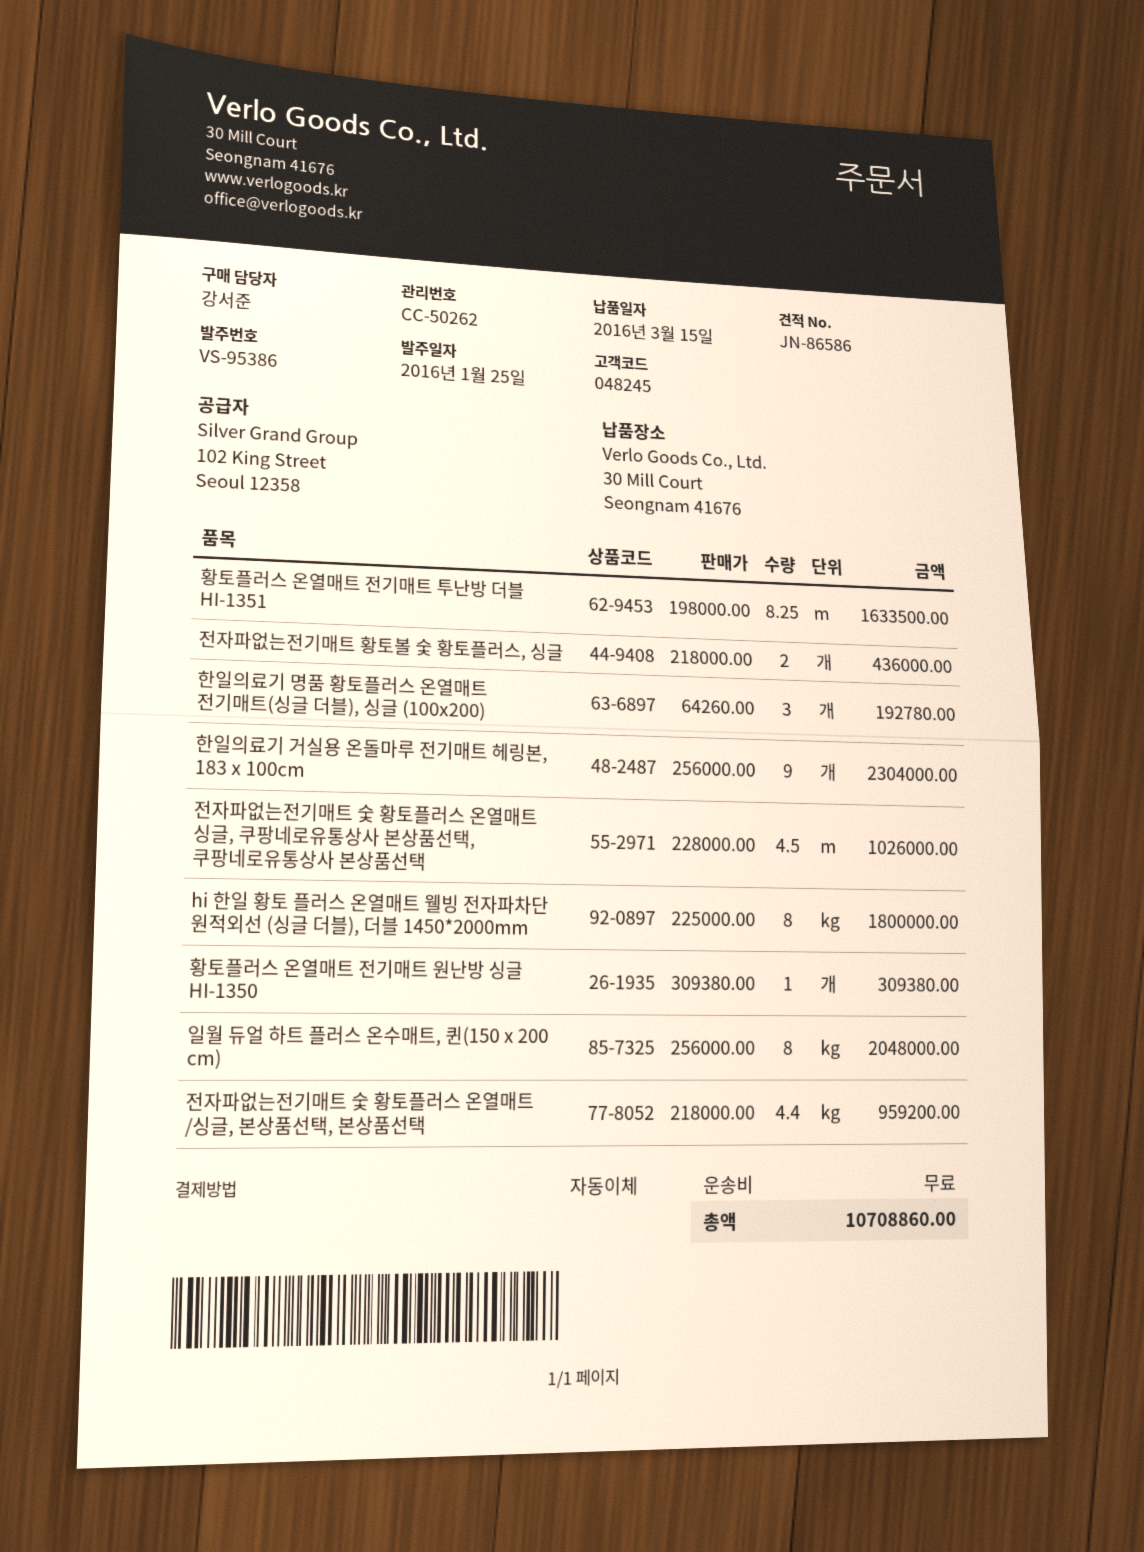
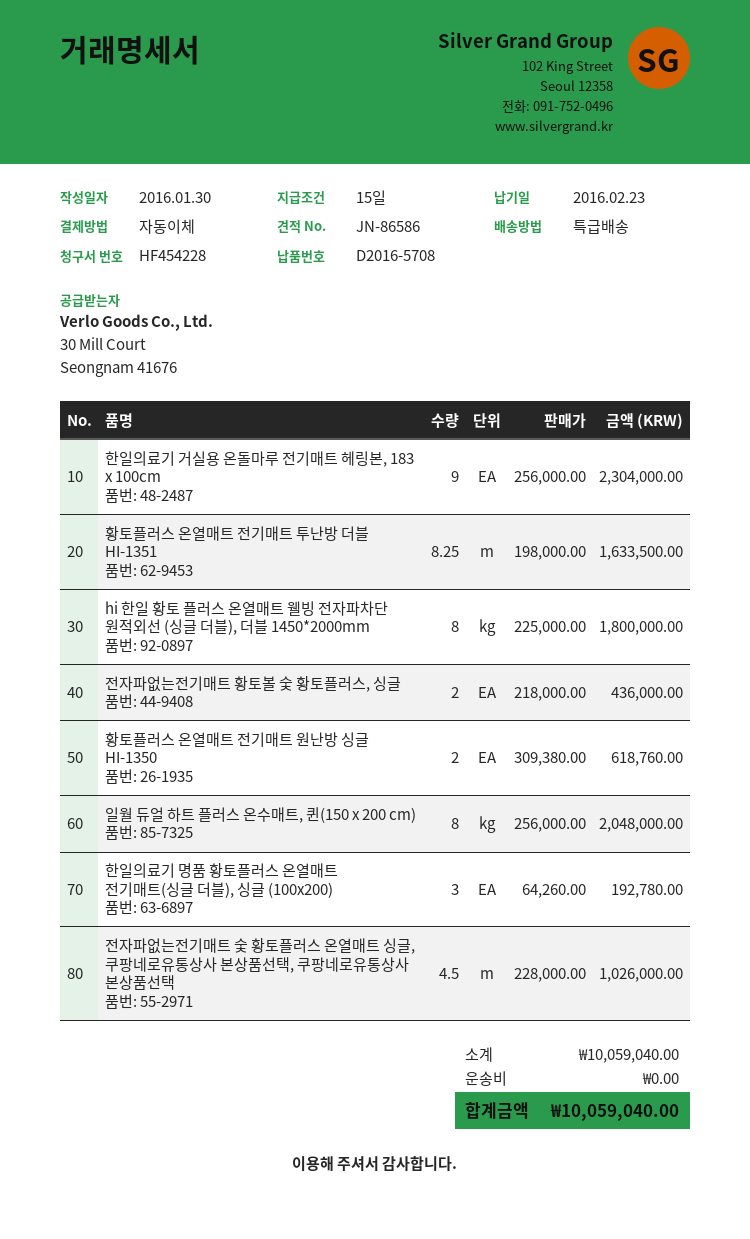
delivery date: 2016-03-15 -> 2016-02-23
황토플러스 온열매트 전기매트 원난방 싱글 HI-1350: 1 x 309380.00 = 309380.00 -> 2 x 309380.00 = 618760.00
전자파없는전기매트 숯 황토플러스 온열매트 /싱글, 본상품선택, 본상품선택: 4.4 x 218000.00 = 959200.00 -> none
total: 10708860.00 -> 10059040.00

